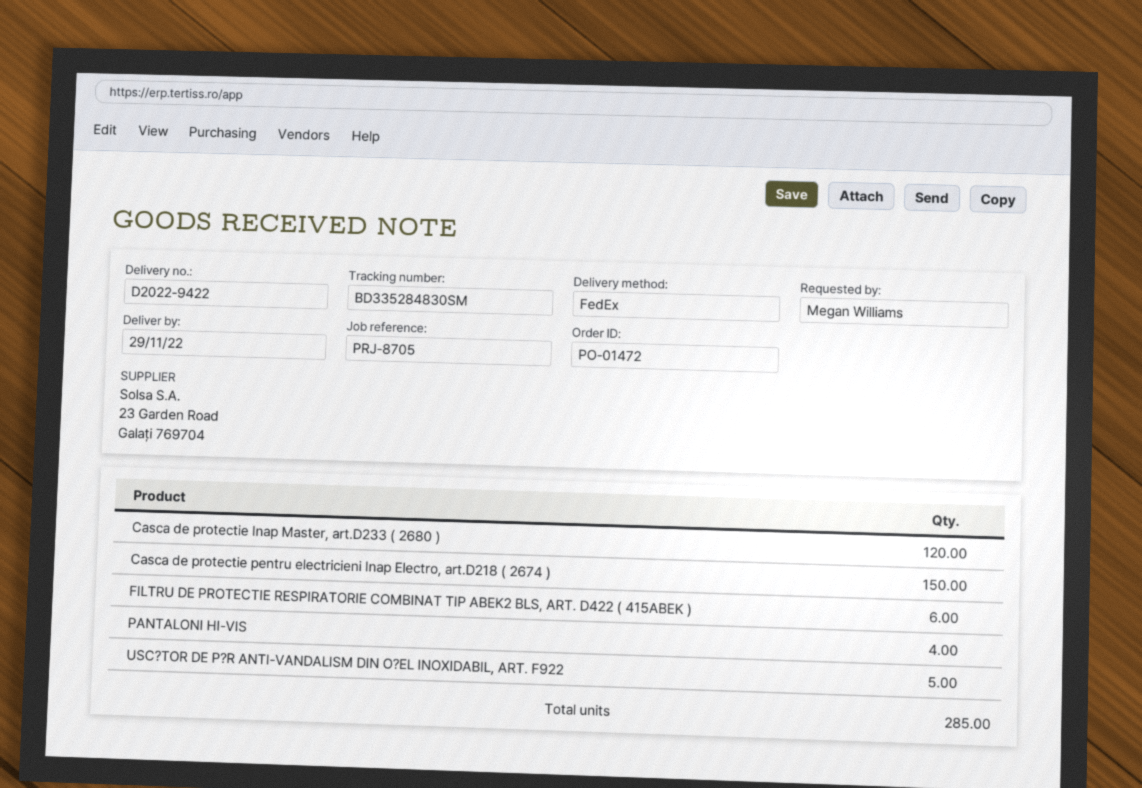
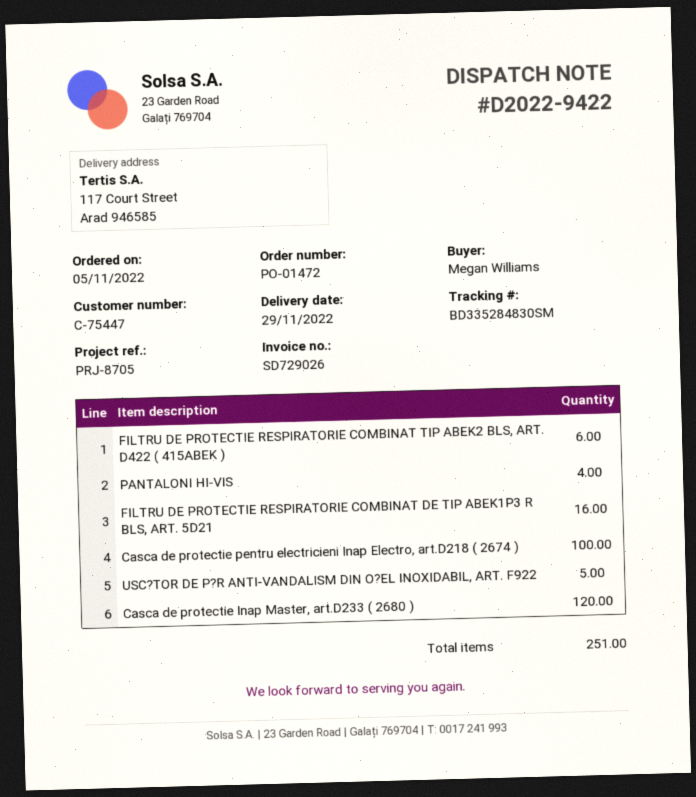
Casca de protectie pentru electricieni Inap Electro, art.D218 ( 2674 ): 150 -> 100
FILTRU DE PROTECTIE RESPIRATORIE COMBINAT DE TIP ABEK1P3 R BLS, ART. 5D21: none -> 16
total quantity: 285 -> 251

